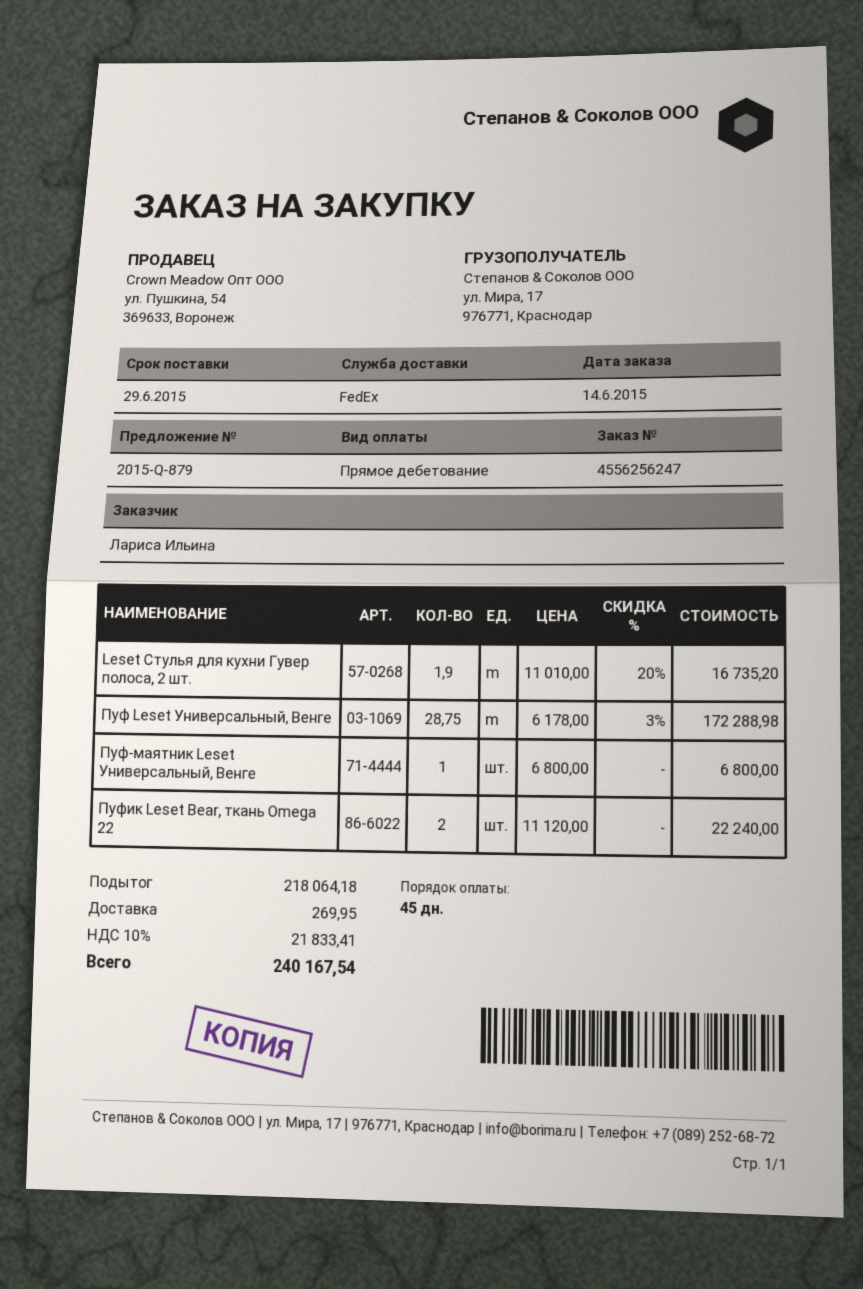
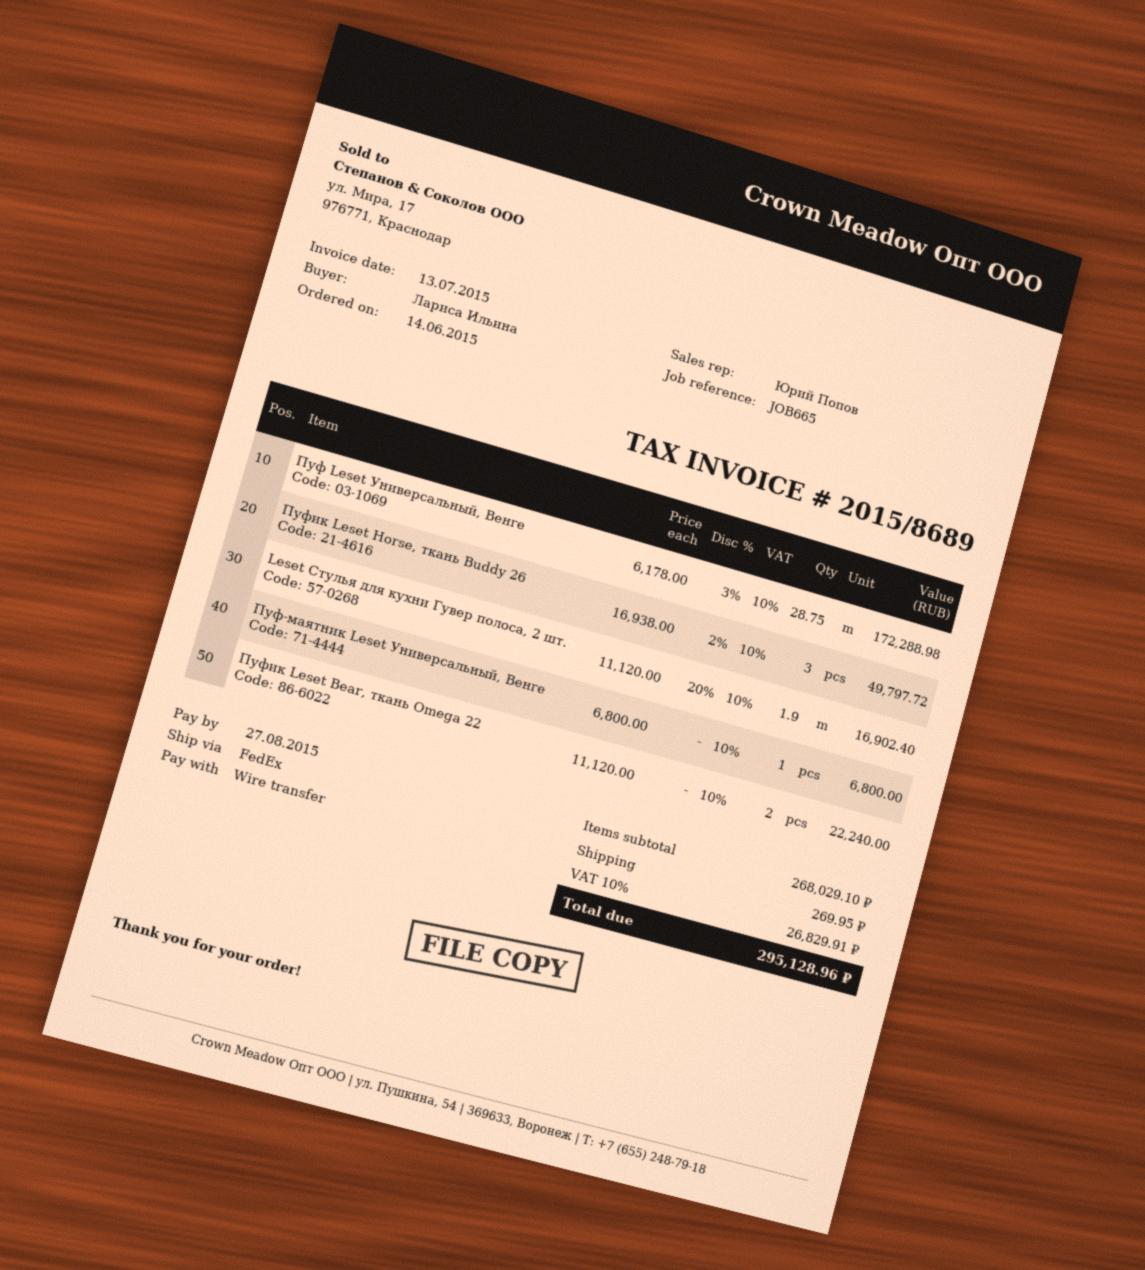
payment method: direct debit -> bank transfer
Leset Стулья для кухни Гувер полоса, 2 шт.: 1.9 x 11010.00 - 20% = 16735.20 -> 1.9 x 11120.00 - 20% = 16902.40
Пуфик Leset Horse, ткань Buddy 26: none -> 3 x 16938.00 - 2% = 49797.72
subtotal: 218064.18 -> 268029.10
tax: 10% = 21833.41 -> 10% = 26829.91
total: 240167.54 -> 295128.96

